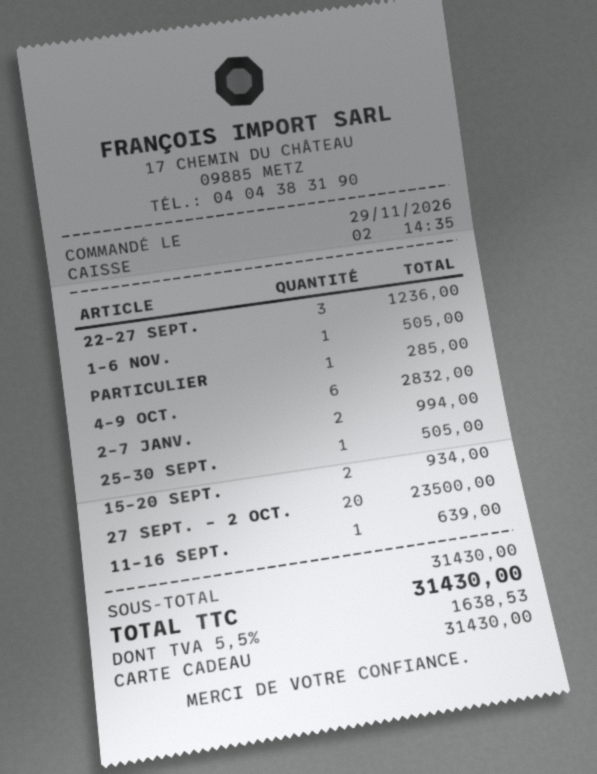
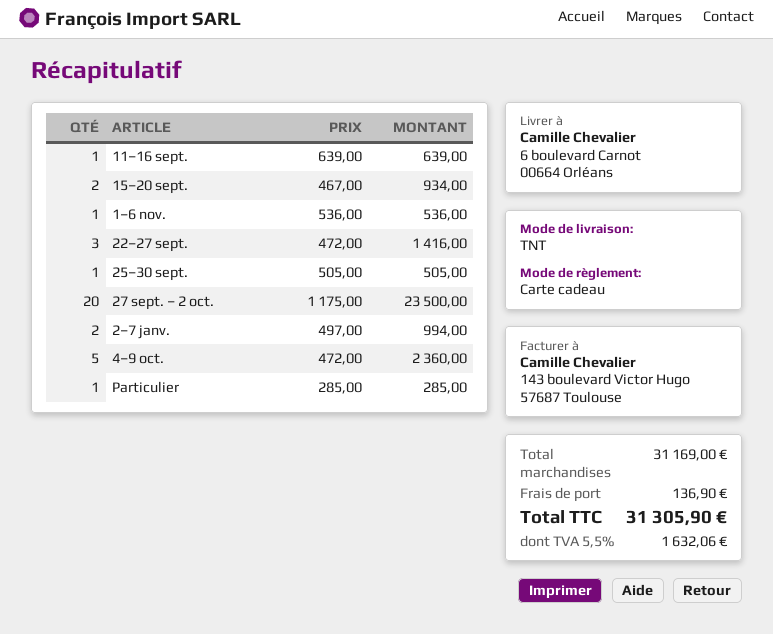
22–27 SEPT.: 3 for 1236.00 -> 3 for 1416.00
1–6 NOV.: 1 for 505.00 -> 1 for 536.00
4–9 OCT.: 6 for 2832.00 -> 5 for 2360.00
subtotal: 31430.00 -> 31169.00
shipping: none -> 136.90
tax: 5.5% = 1638.53 -> 5.5% = 1632.06
total: 31430.00 -> 31305.90

